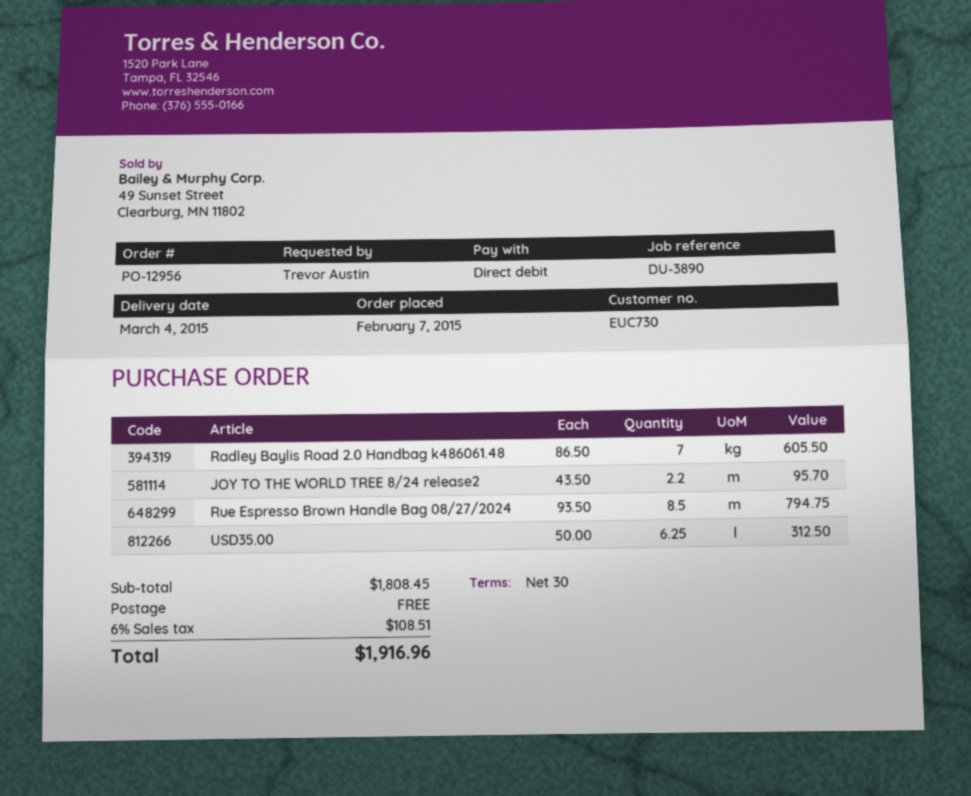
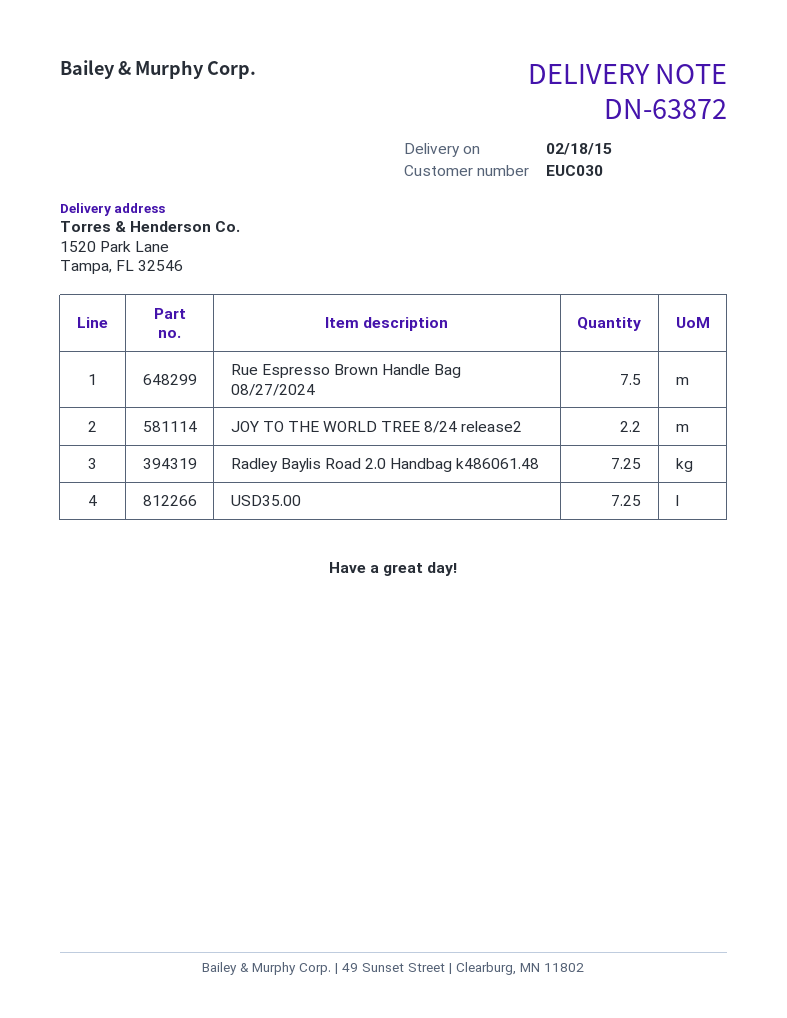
delivery date: 2015-03-04 -> 2015-02-18
customer number: EUC730 -> EUC030
Radley Baylis Road 2.0 Handbag k486061.48: 7 -> 7.25
Rue Espresso Brown Handle Bag 08/27/2024: 8.5 -> 7.5
USD35.00: 6.25 -> 7.25

